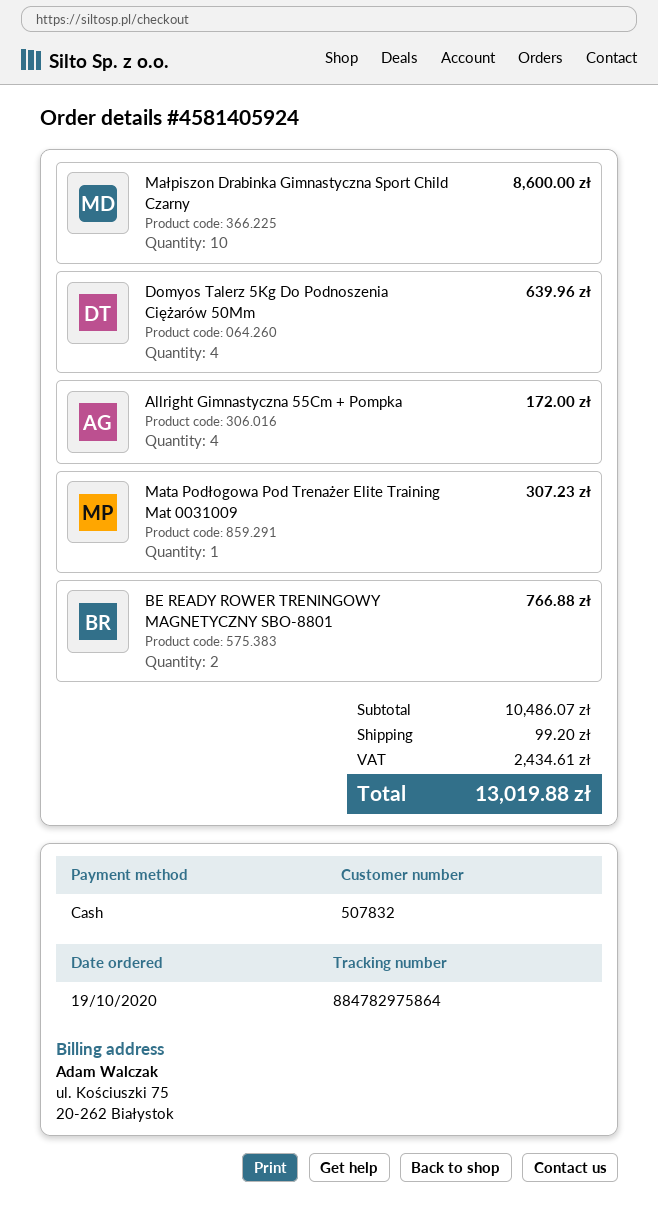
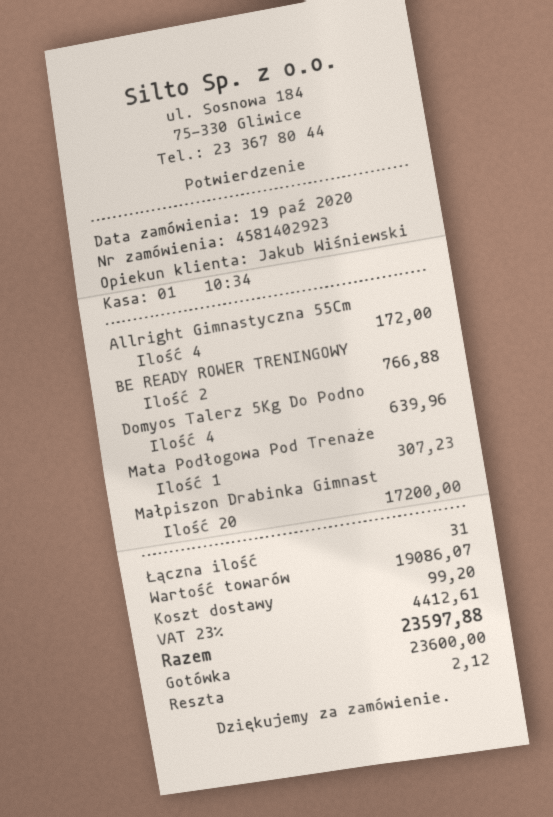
order number: 4581405924 -> 4581402923
Małpiszon Drabinka Gimnastyczna Sport Child Czarny: 10 for 8600.00 -> 20 for 17200.00
subtotal: 10486.07 -> 19086.07
tax: 2434.61 -> 4412.61
total: 13019.88 -> 23597.88

